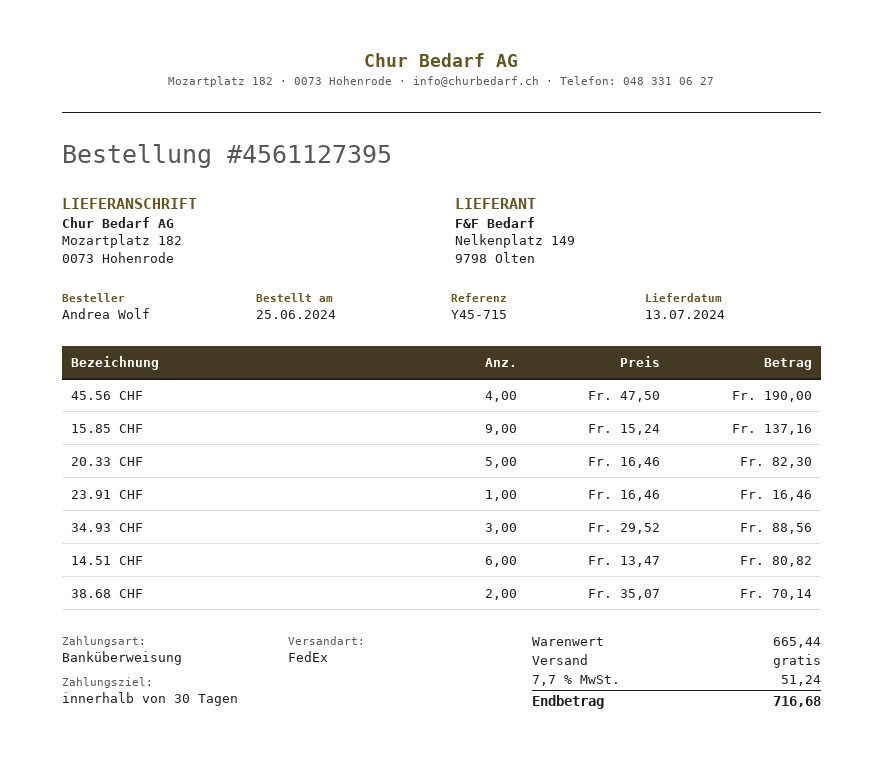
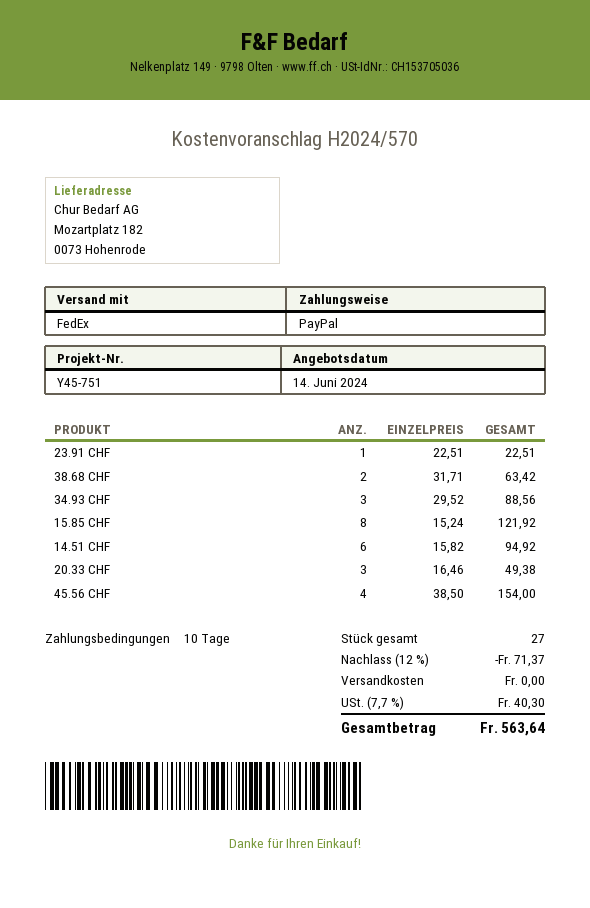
payment terms: 30 days -> 10 days
reference: Y45-715 -> Y45-751
payment method: bank transfer -> PayPal
45.56 CHF: 4 x 47.50 = 190.00 -> 4 x 38.50 = 154.00
15.85 CHF: 9 x 15.24 = 137.16 -> 8 x 15.24 = 121.92
20.33 CHF: 5 x 16.46 = 82.30 -> 3 x 16.46 = 49.38
23.91 CHF: 1 x 16.46 = 16.46 -> 1 x 22.51 = 22.51
14.51 CHF: 6 x 13.47 = 80.82 -> 6 x 15.82 = 94.92
38.68 CHF: 2 x 35.07 = 70.14 -> 2 x 31.71 = 63.42
discount: none -> 12% = 71.37
tax: 7.7% = 51.24 -> 7.7% = 40.30
total: 716.68 -> 563.64

